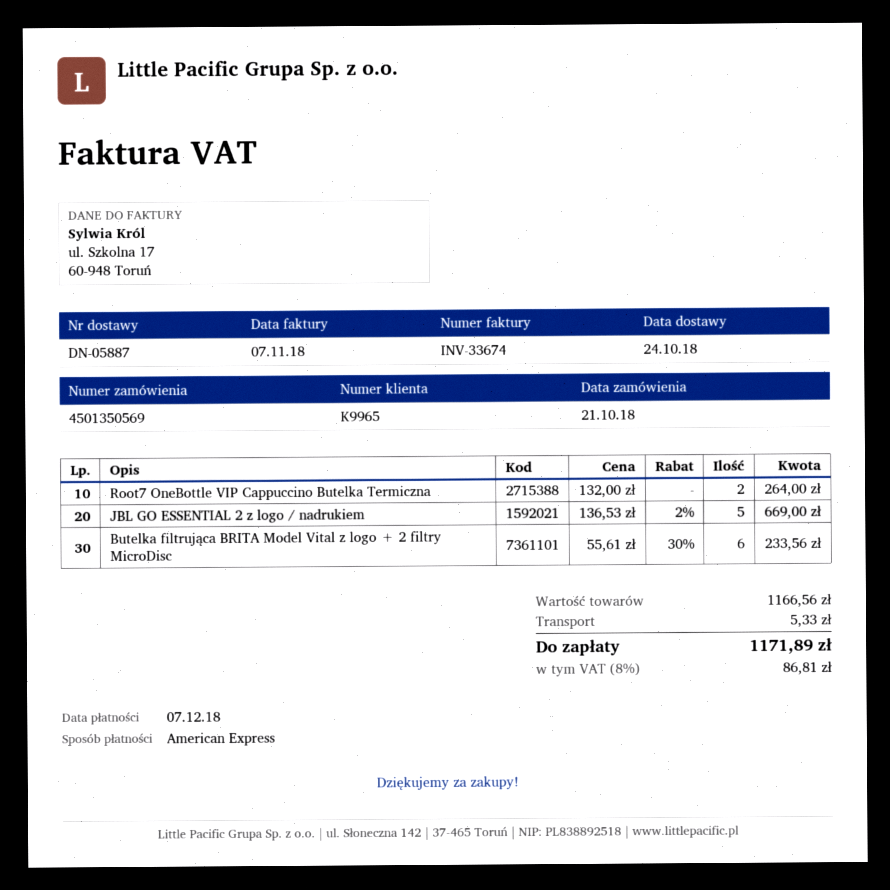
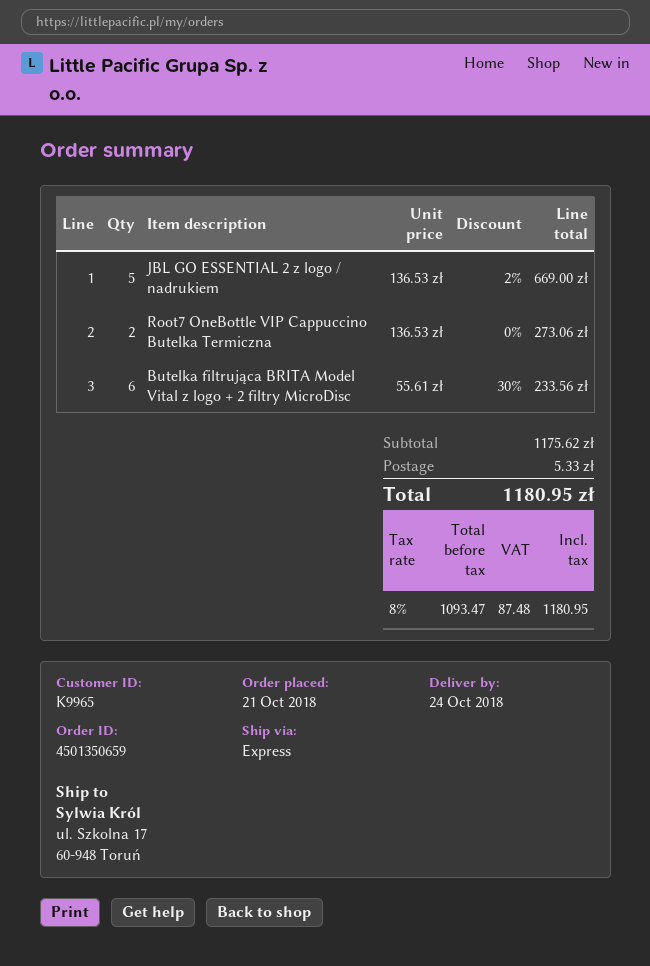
order number: 4501350569 -> 4501350659
Root7 OneBottle VIP Cappuccino Butelka Termiczna: 2 x 132.00 = 264.00 -> 2 x 136.53 = 273.06
subtotal: 1166.56 -> 1175.62
tax: 8% = 86.81 -> 8% = 87.48
total: 1171.89 -> 1180.95

